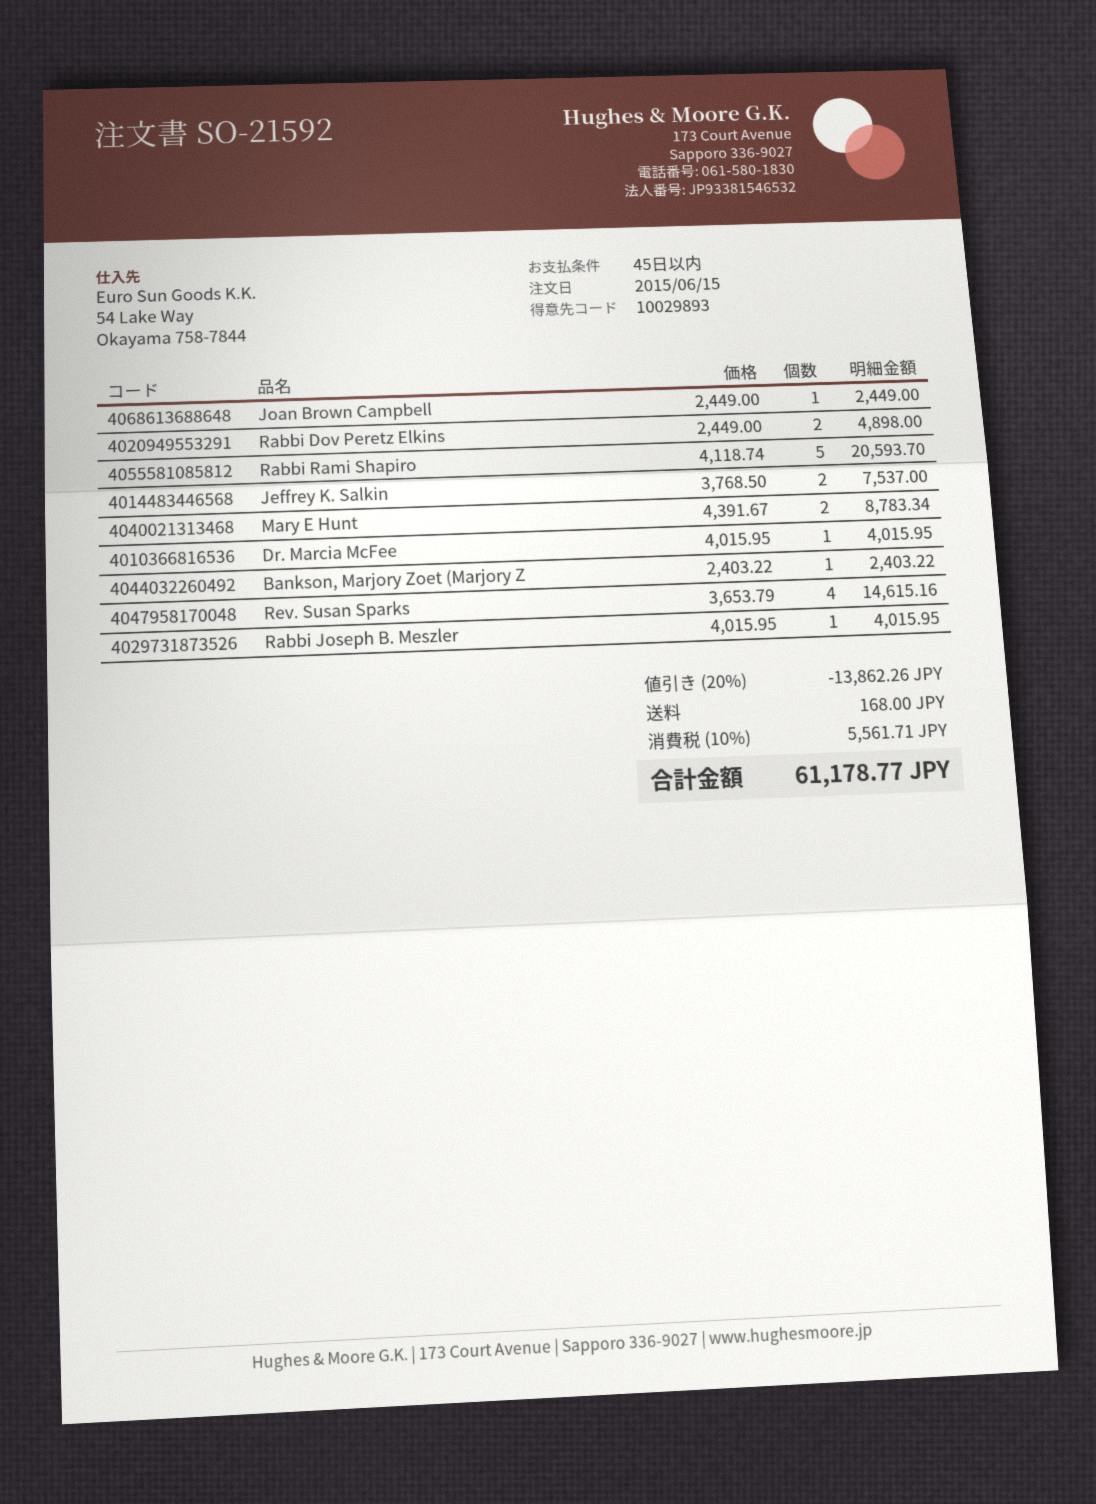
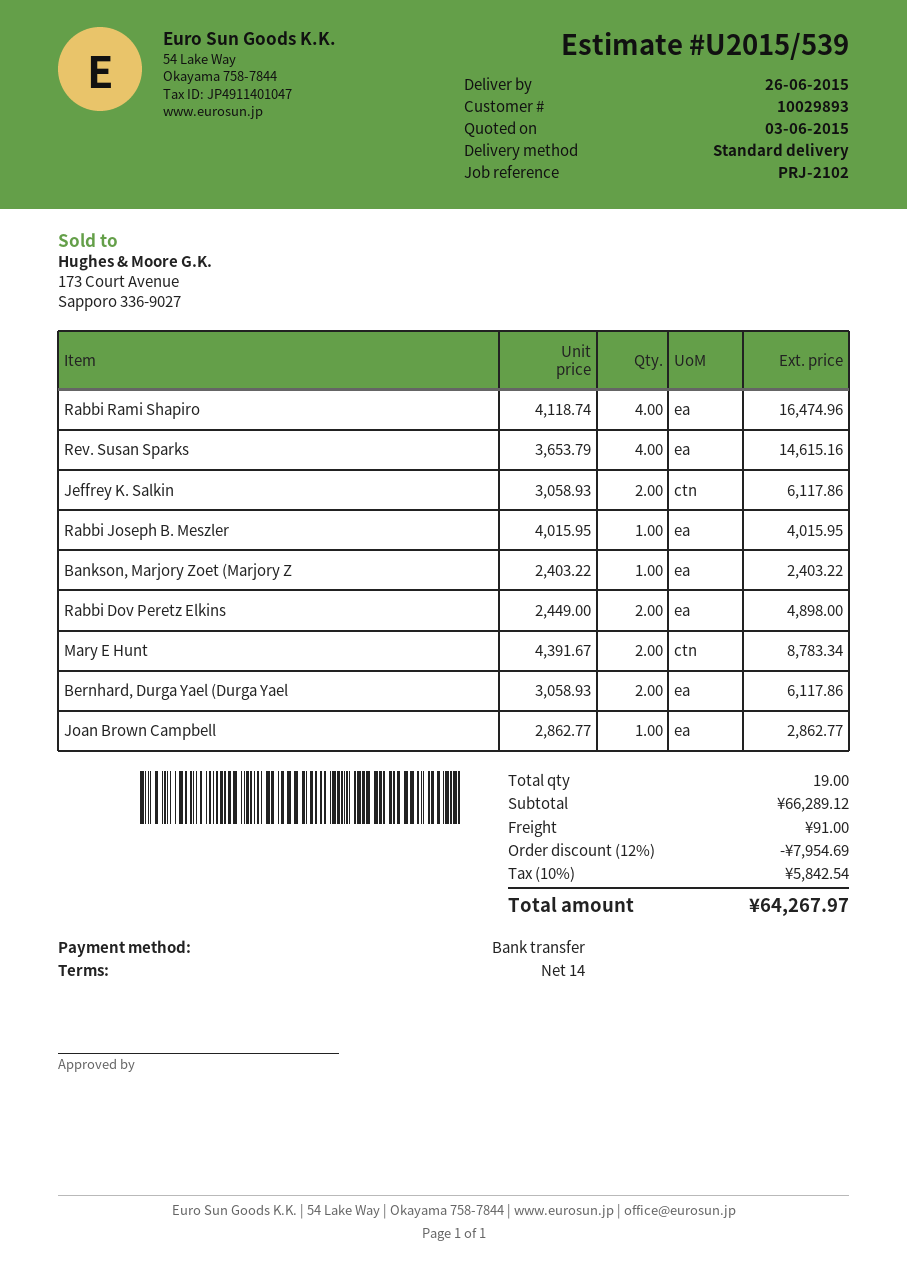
payment terms: 45 days -> 14 days
Joan Brown Campbell: 1 x 2449.00 = 2449.00 -> 1 x 2862.77 = 2862.77
Rabbi Rami Shapiro: 5 x 4118.74 = 20593.70 -> 4 x 4118.74 = 16474.96
Jeffrey K. Salkin: 2 x 3768.50 = 7537.00 -> 2 x 3058.93 = 6117.86
Dr. Marcia McFee: 1 x 4015.95 = 4015.95 -> none
Bernhard, Durga Yael (Durga Yael: none -> 2 x 3058.93 = 6117.86
discount: 20% = 13862.26 -> 12% = 7954.69
shipping: 168.00 -> 91.00
tax: 10% = 5561.71 -> 10% = 5842.54
total: 61178.77 -> 64267.97

